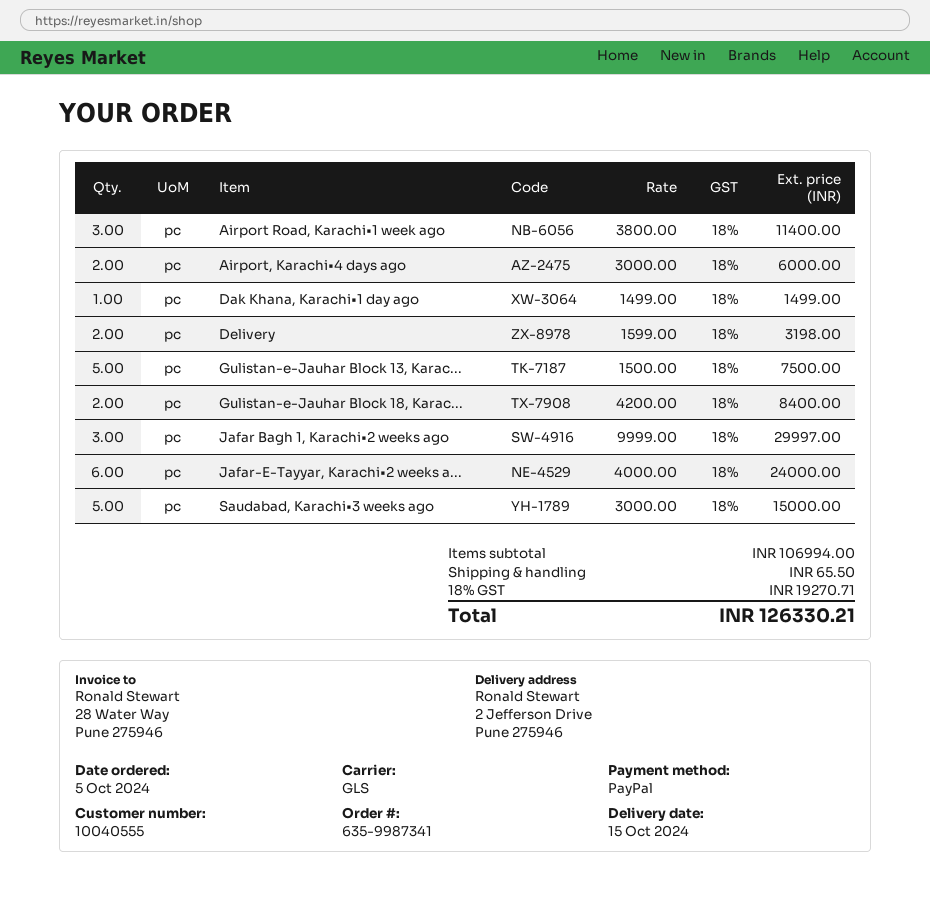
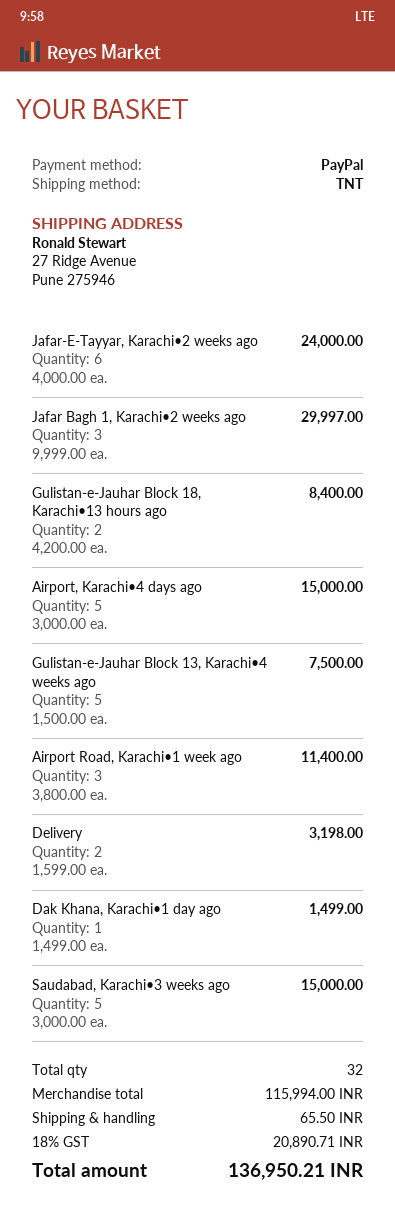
shipping method: GLS -> TNT
ship to: 2 Jefferson Drive, Pune 275946 -> 27 Ridge Avenue, Pune 275946
Airport, Karachi•4 days ago: 2 x 3000.00 = 6000.00 -> 5 x 3000.00 = 15000.00
subtotal: 106994.00 -> 115994.00
tax: 18% = 19270.71 -> 18% = 20890.71
total: 126330.21 -> 136950.21

